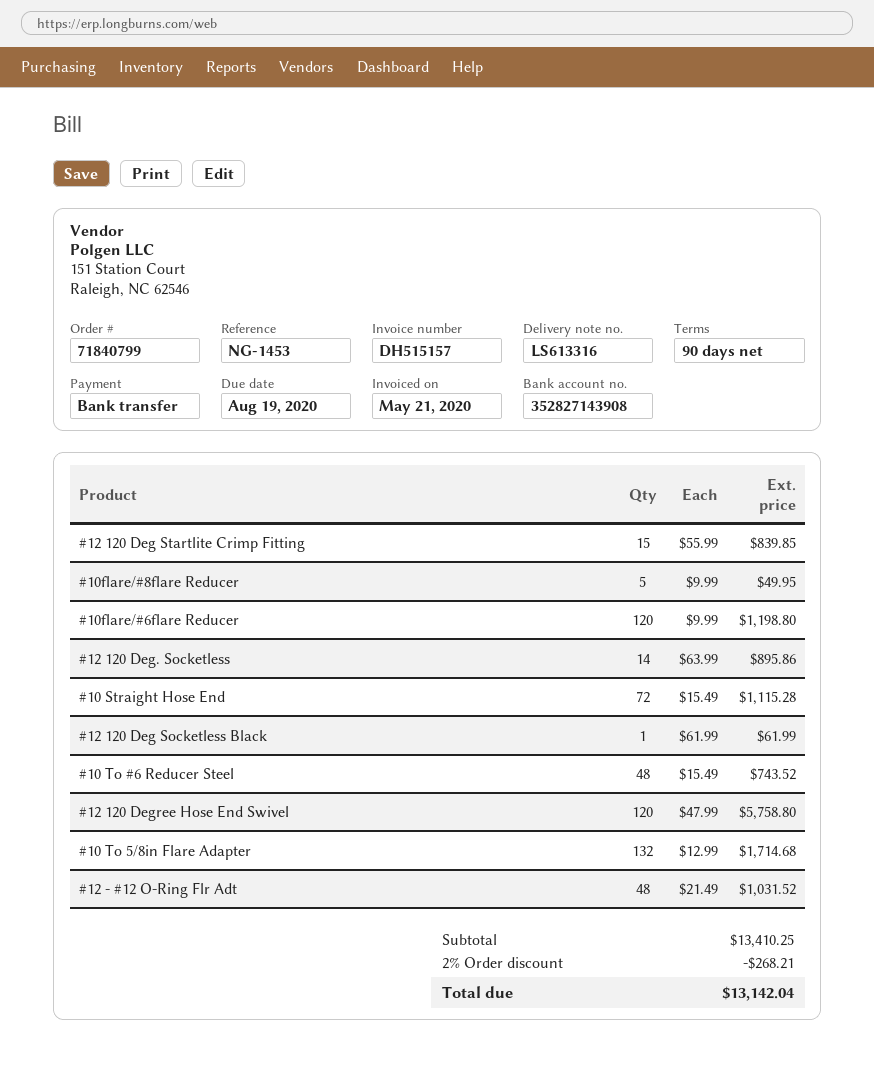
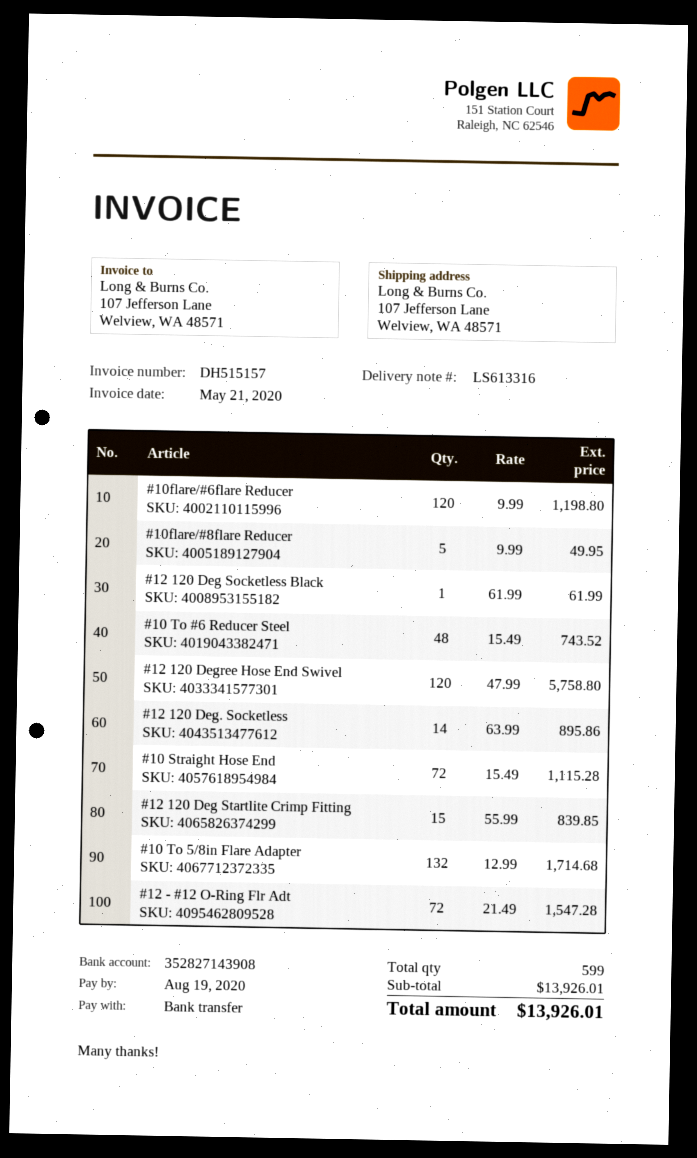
#12 - #12 O-Ring Flr Adt: 48 x 21.49 = 1031.52 -> 72 x 21.49 = 1547.28
subtotal: 13410.25 -> 13926.01
discount: 2% = 268.21 -> none
total: 13142.04 -> 13926.01

